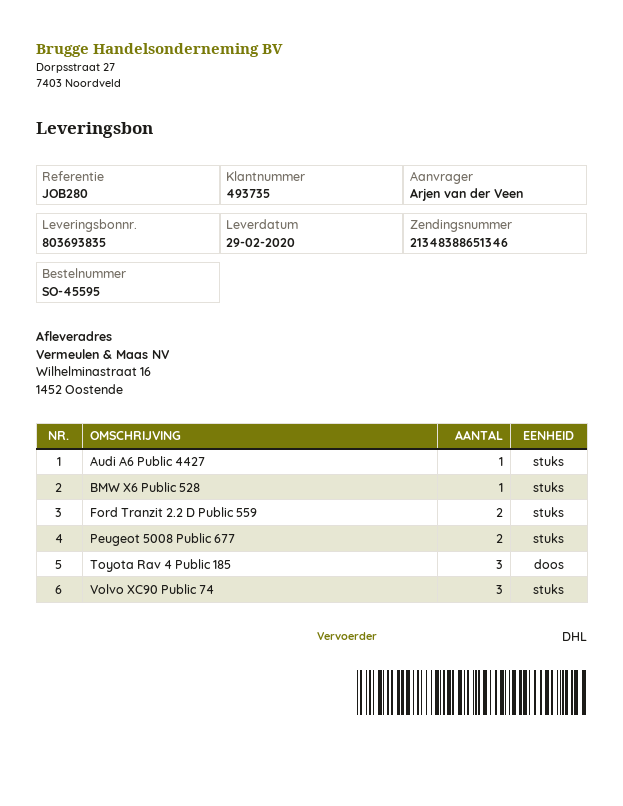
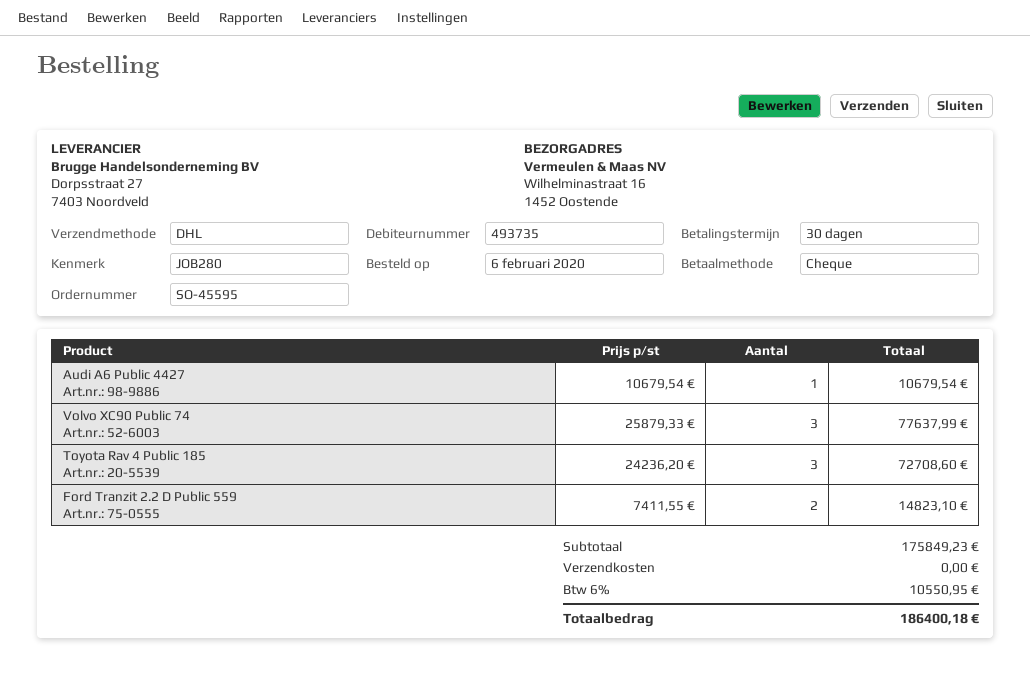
BMW X6 Public 528: 1 -> none
Peugeot 5008 Public 677: 2 -> none

